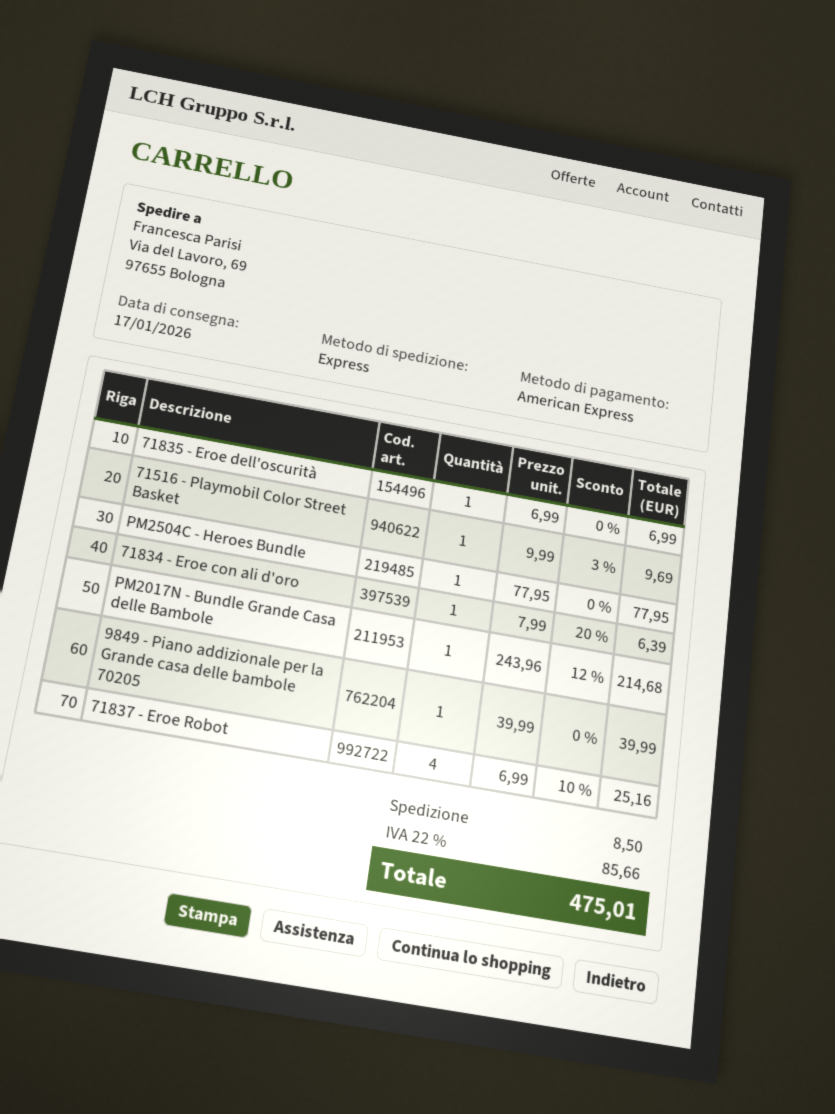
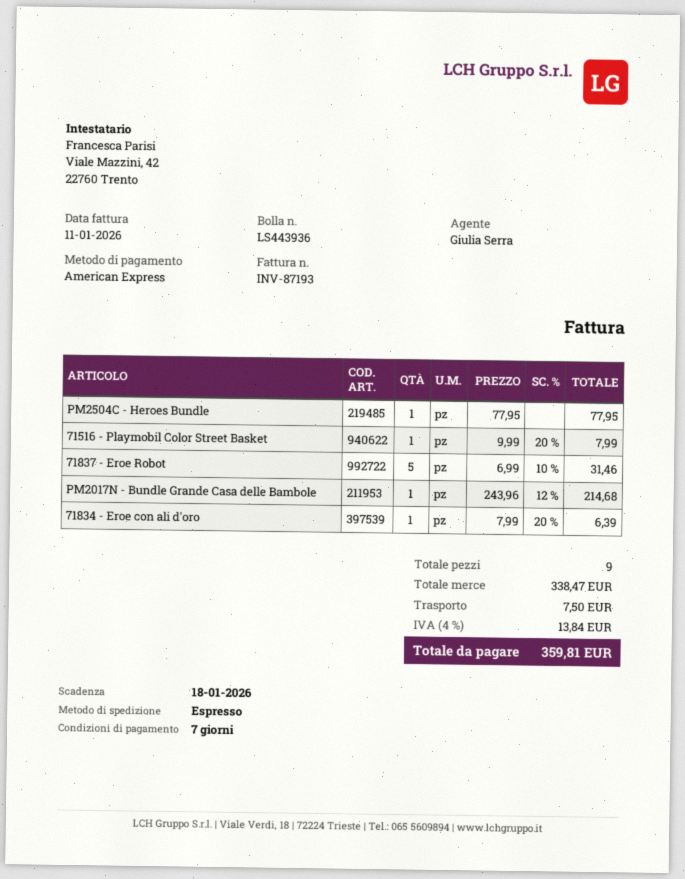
71835 - Eroe dell'oscurità: 1 x 6.99 = 6.99 -> none
71516 - Playmobil Color Street Basket: 1 x 9.99 - 3% = 9.69 -> 1 x 9.99 - 20% = 7.99
9849 - Piano addizionale per la Grande casa delle bambole 70205: 1 x 39.99 = 39.99 -> none
71837 - Eroe Robot: 4 x 6.99 - 10% = 25.16 -> 5 x 6.99 - 10% = 31.46
shipping: 8.50 -> 7.50
tax: 22% = 85.66 -> 4% = 13.84
total: 475.01 -> 359.81

